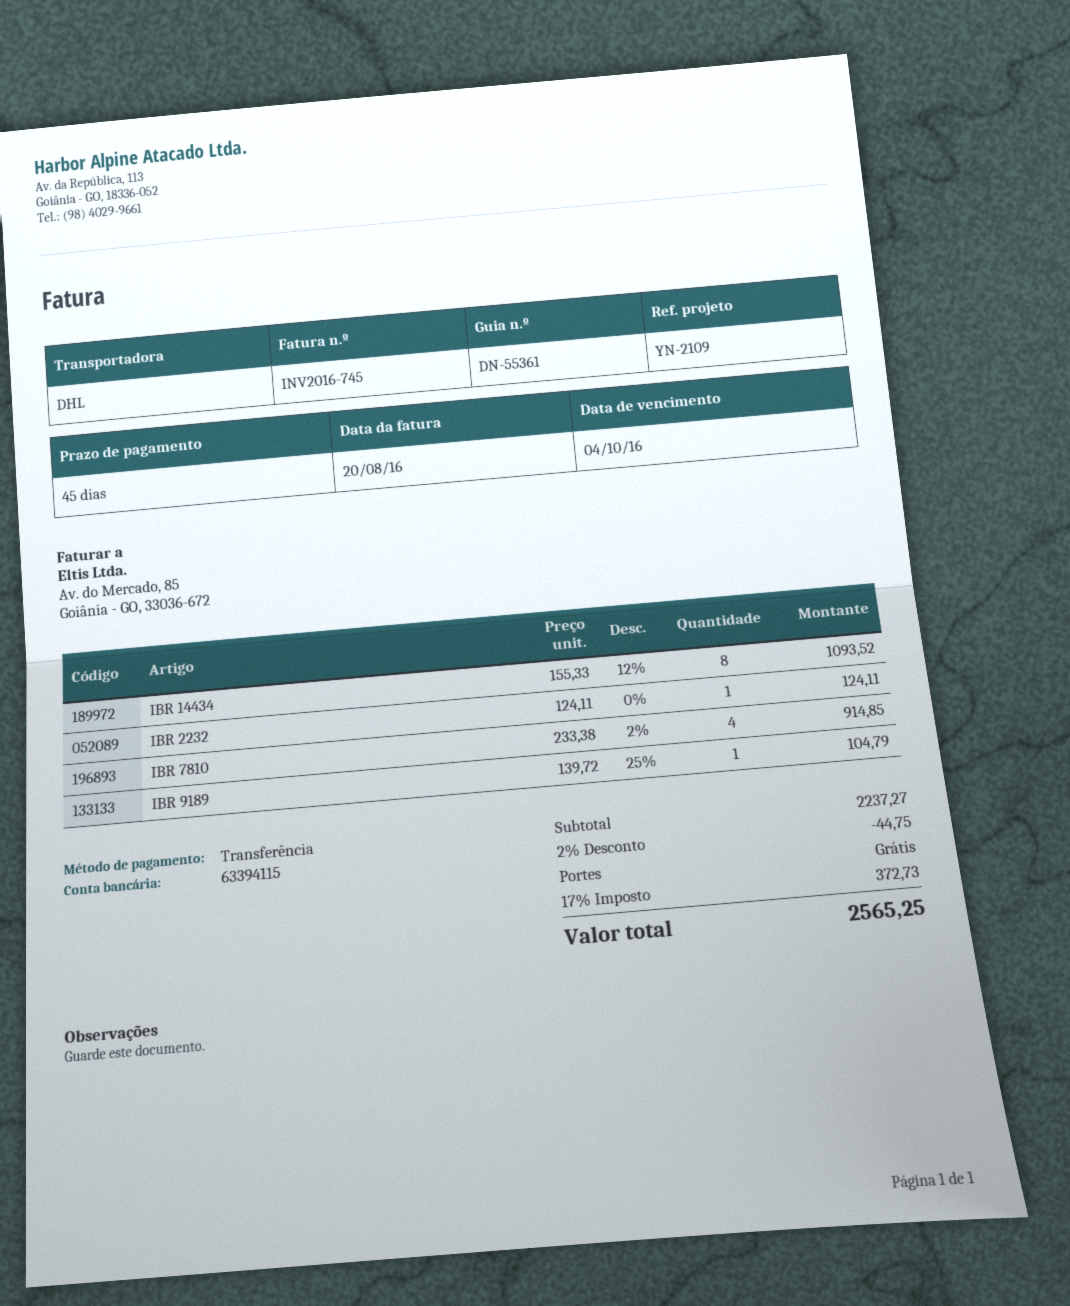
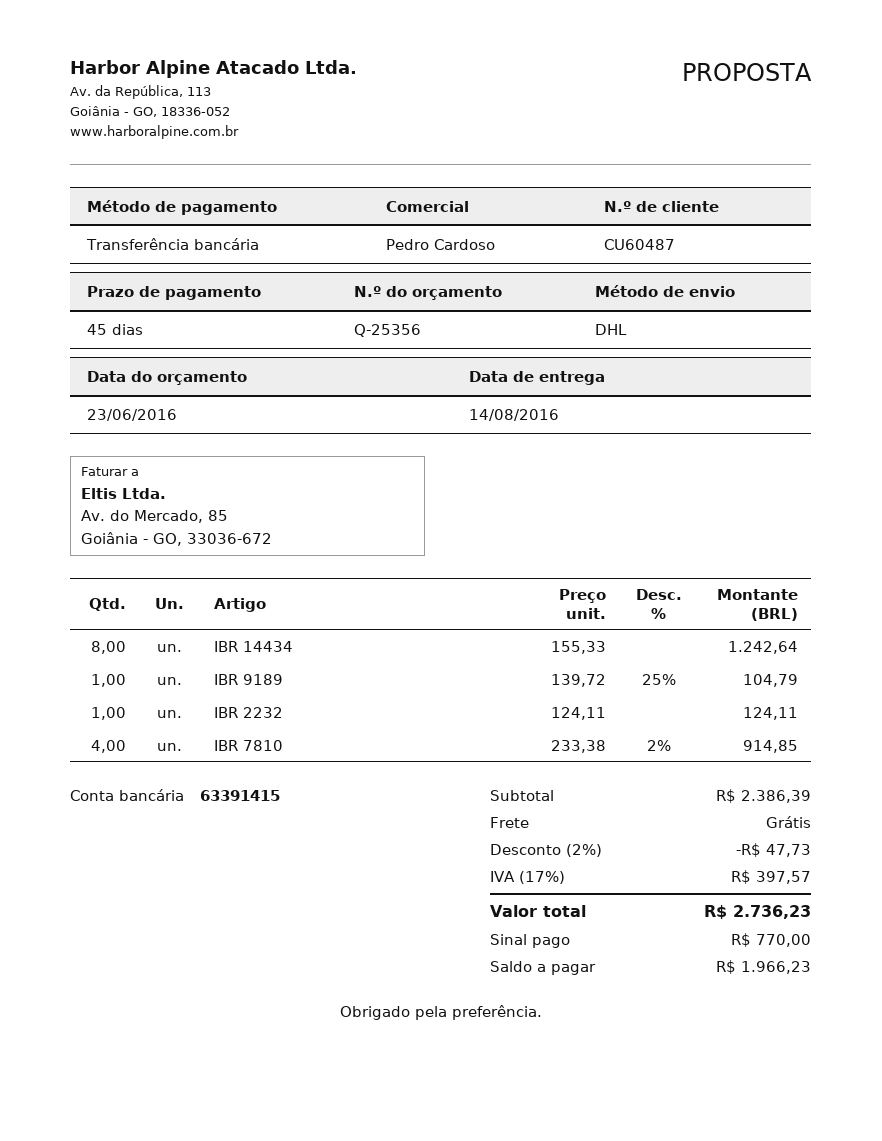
bank account: 63394115 -> 63391415
IBR 14434: 8 x 155.33 - 12% = 1093.52 -> 8 x 155.33 = 1242.64
subtotal: 2237.27 -> 2386.39
discount: 2% = 44.75 -> 2% = 47.73
tax: 17% = 372.73 -> 17% = 397.57
total: 2565.25 -> 2736.23

